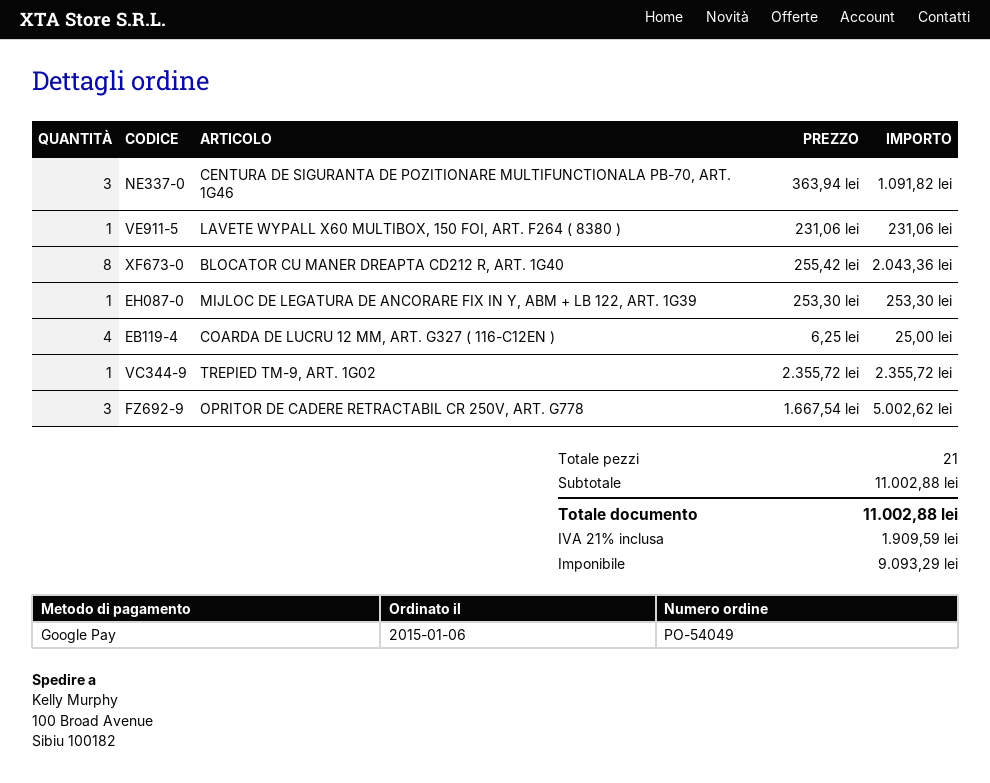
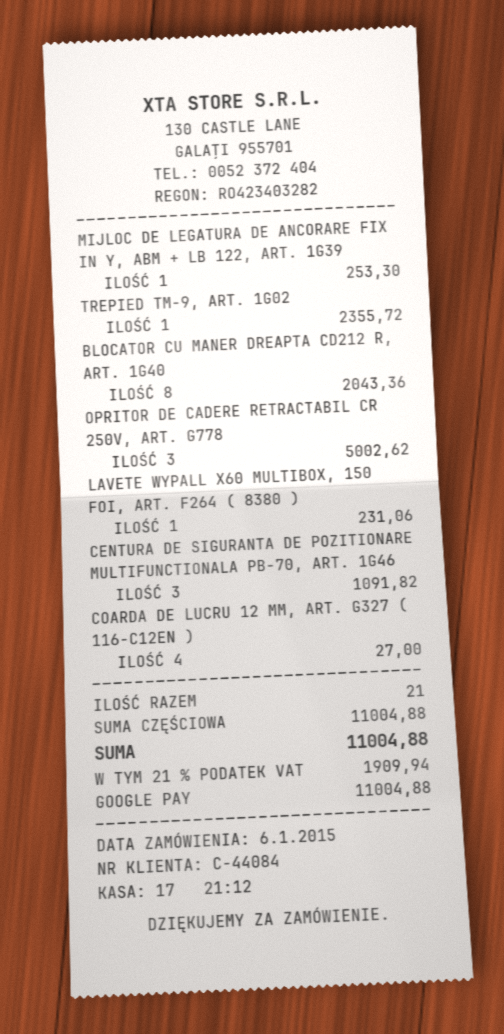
COARDA DE LUCRU 12 MM, ART. G327 ( 116-C12EN ): 4 for 25.00 -> 4 for 27.00
subtotal: 11002.88 -> 11004.88
tax: 21% = 1909.59 -> 21% = 1909.94
total: 11002.88 -> 11004.88

